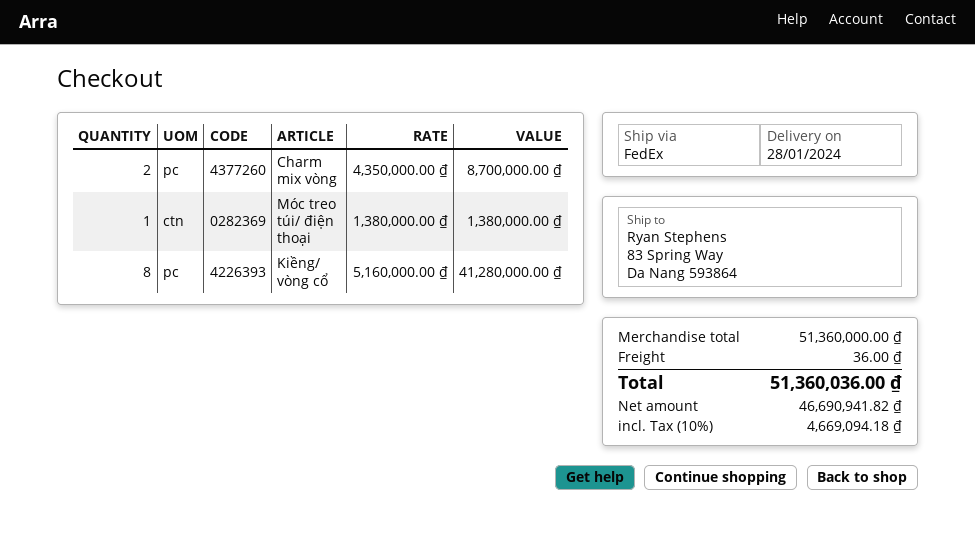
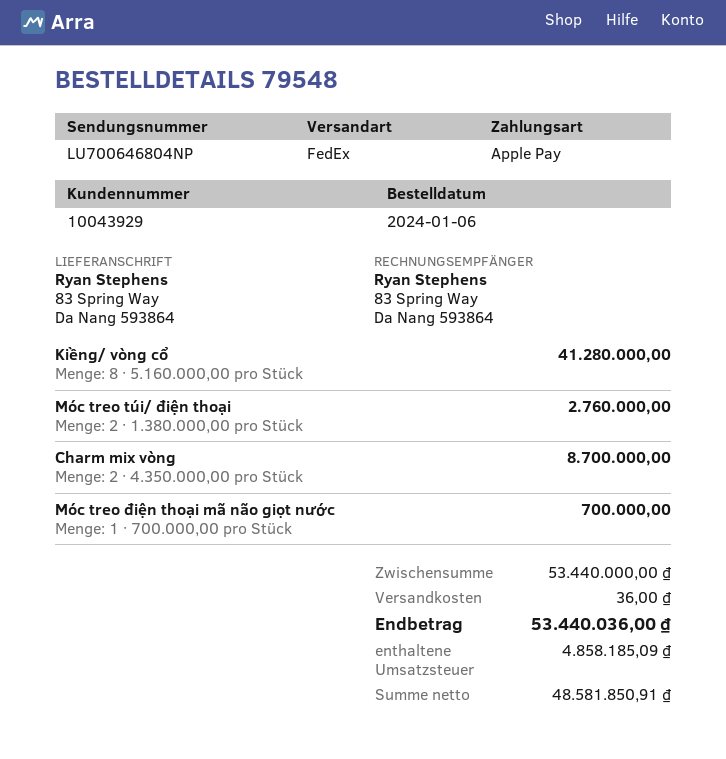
Móc treo túi/ điện thoại: 1 x 1380000.00 = 1380000.00 -> 2 x 1380000.00 = 2760000.00
Móc treo điện thoại mã não giọt nước: none -> 1 x 700000.00 = 700000.00
subtotal: 51360000.00 -> 53440000.00
net: 46690941.82 -> 48581850.91
tax: 4669094.18 -> 4858185.09
total: 51360036.00 -> 53440036.00

